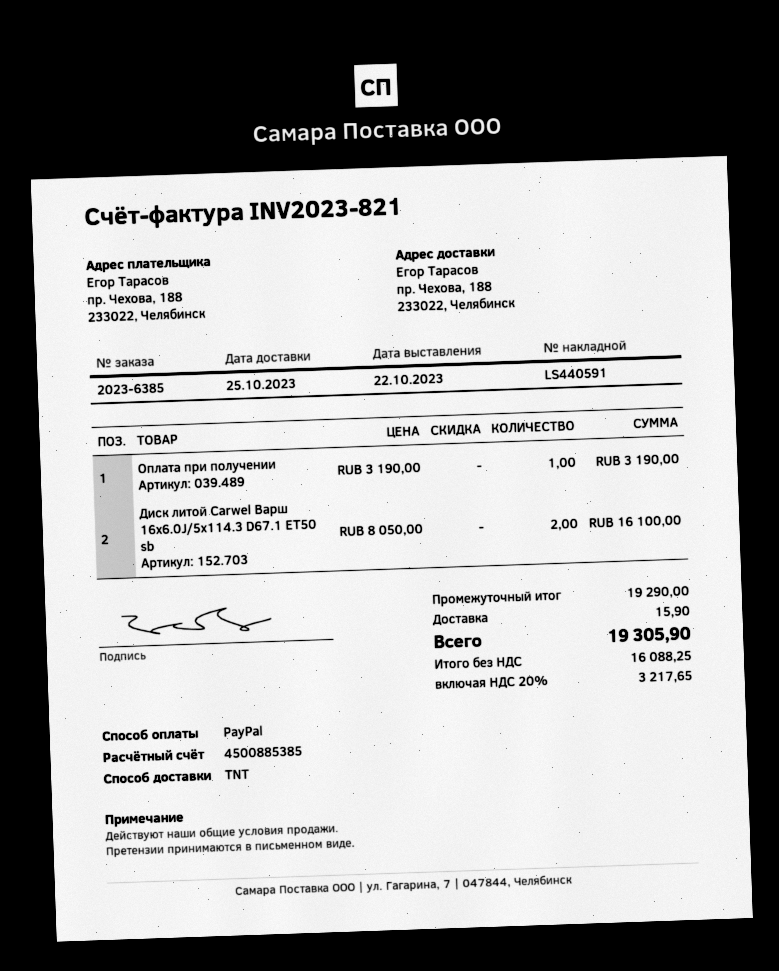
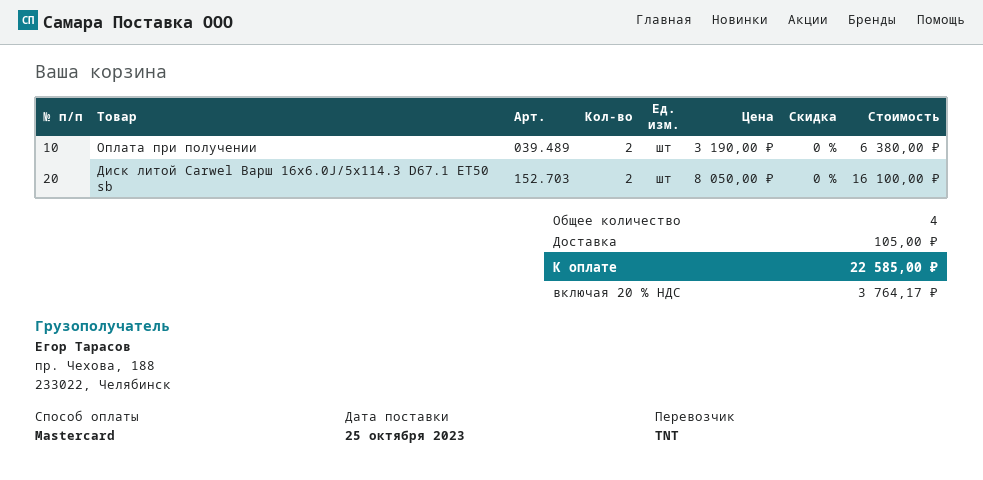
payment method: PayPal -> Mastercard
Оплата при получении: 1 x 3190.00 = 3190.00 -> 2 x 3190.00 = 6380.00
shipping: 15.90 -> 105.00
tax: 20% = 3217.65 -> 20% = 3764.17
total: 19305.90 -> 22585.00

